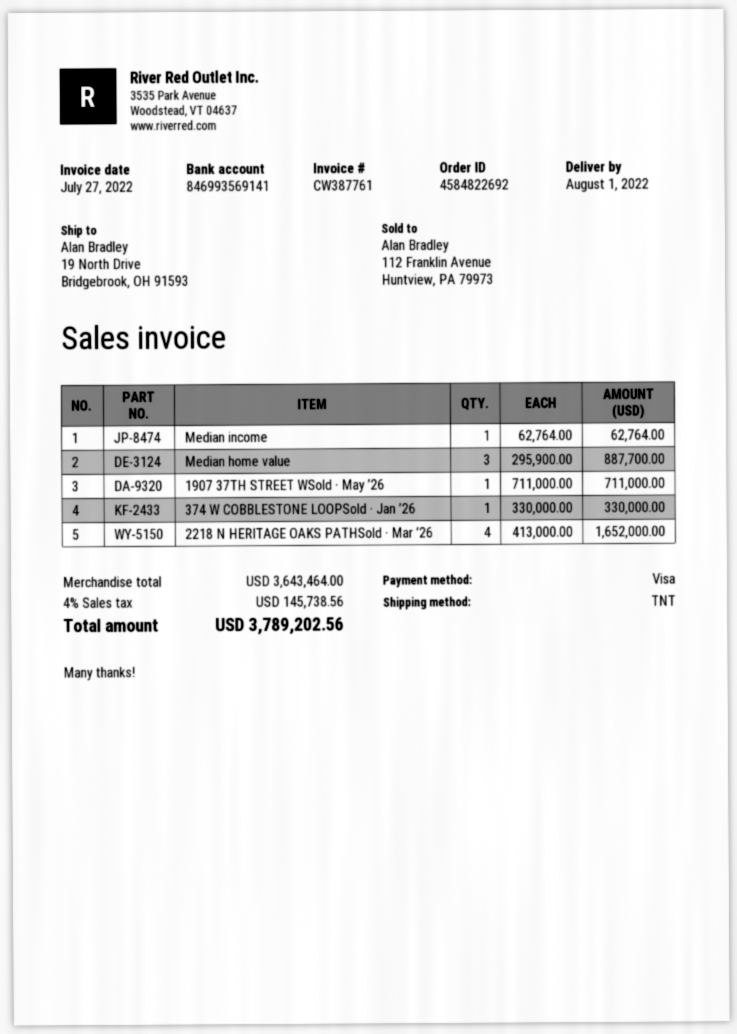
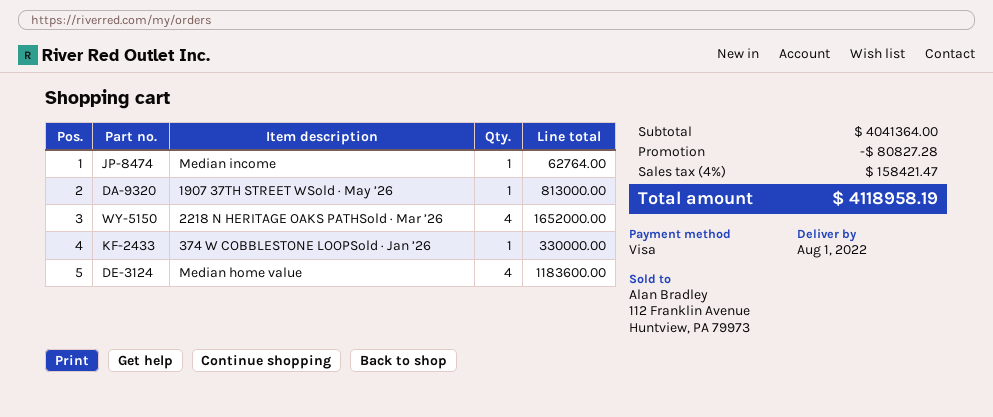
Median home value: 3 for 887700.00 -> 4 for 1183600.00
1907 37TH STREET WSold · May ’26: 1 for 711000.00 -> 1 for 813000.00
subtotal: 3643464.00 -> 4041364.00
discount: none -> 80827.28
tax: 4% = 145738.56 -> 4% = 158421.47
total: 3789202.56 -> 4118958.19

